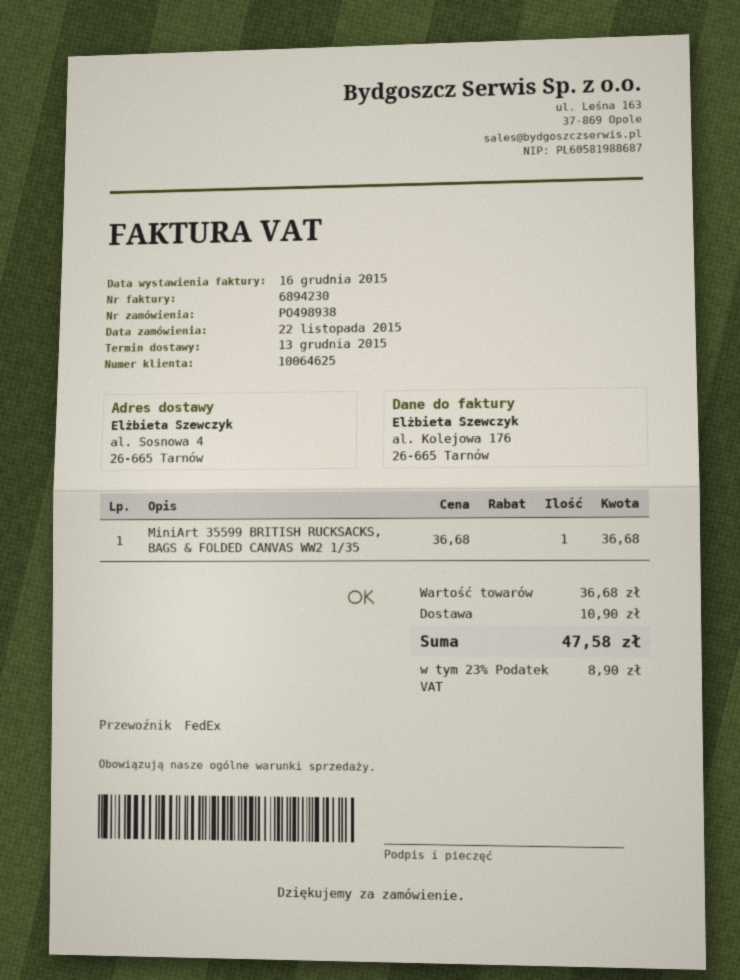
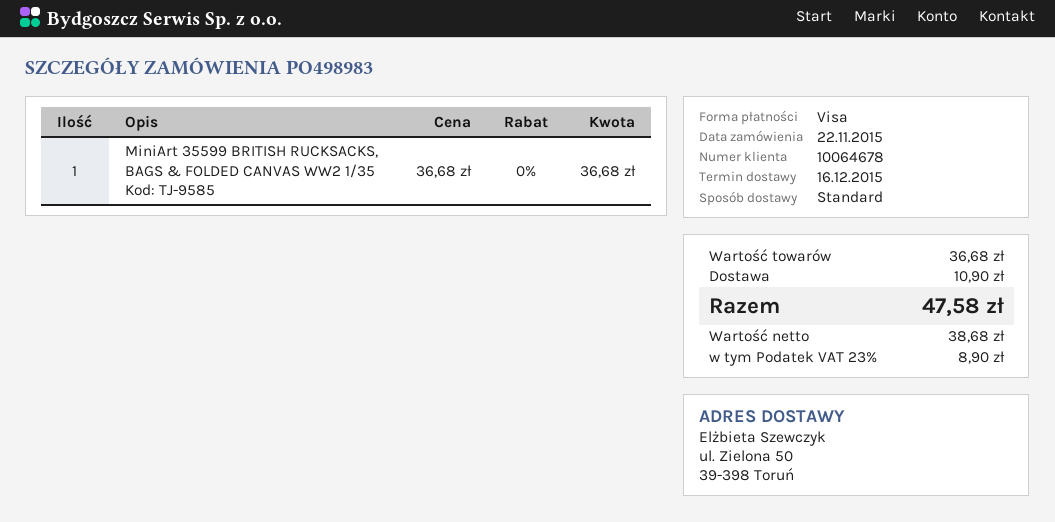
order number: PO498938 -> PO498983
delivery date: 2015-12-13 -> 2015-12-16
customer number: 10064625 -> 10064678
shipping method: FedEx -> standard
ship to: al. Sosnowa 4, 26-665 Tarnów -> ul. Zielona 50, 39-398 Toruń

